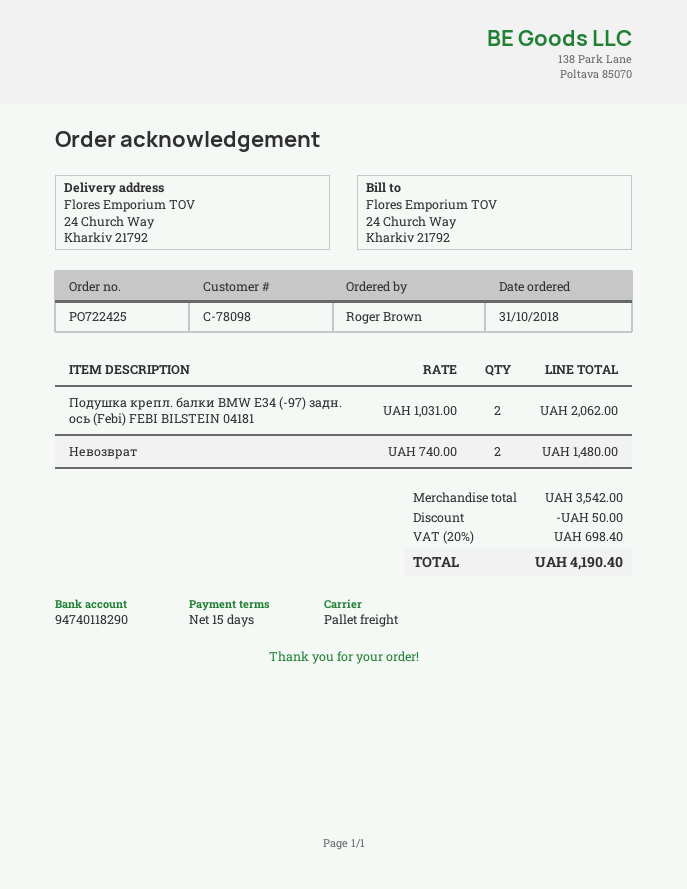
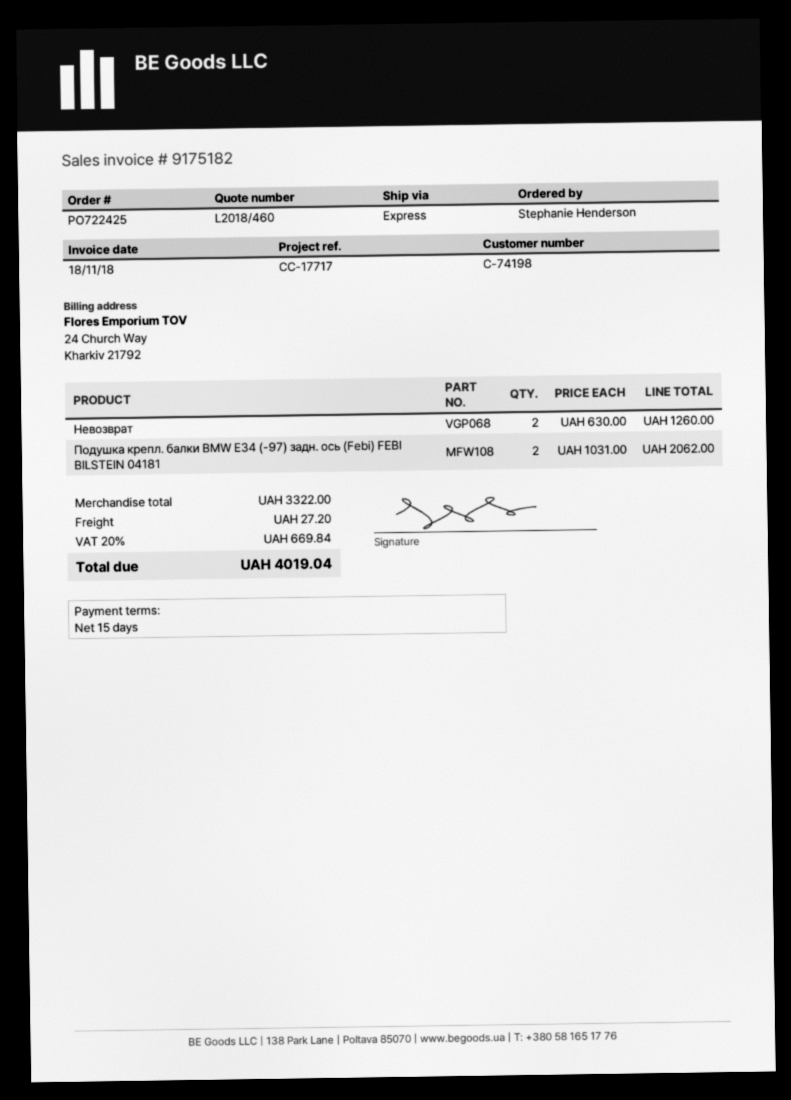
customer number: C-78098 -> C-74198
ordered by: Roger Brown -> Stephanie Henderson
shipping method: pallet freight -> express
Невозврат: 2 x 740.00 = 1480.00 -> 2 x 630.00 = 1260.00
subtotal: 3542.00 -> 3322.00
discount: 50.00 -> none
shipping: none -> 27.20
tax: 20% = 698.40 -> 20% = 669.84
total: 4190.40 -> 4019.04

